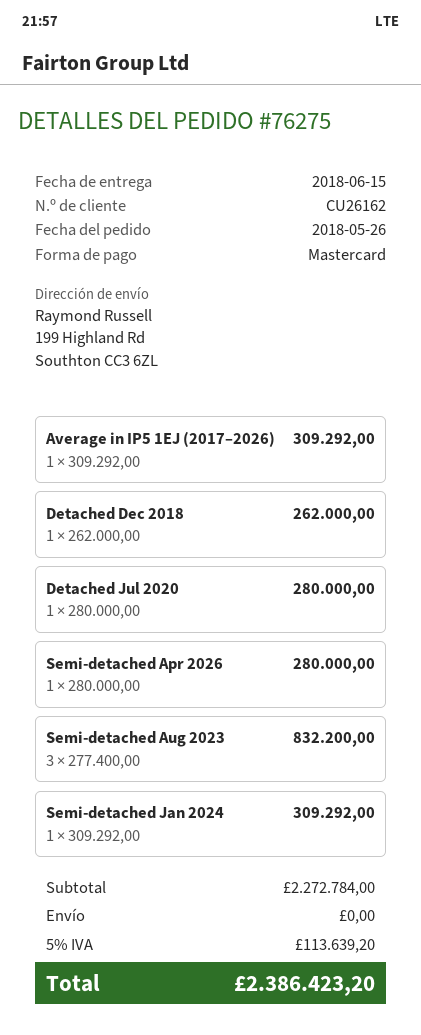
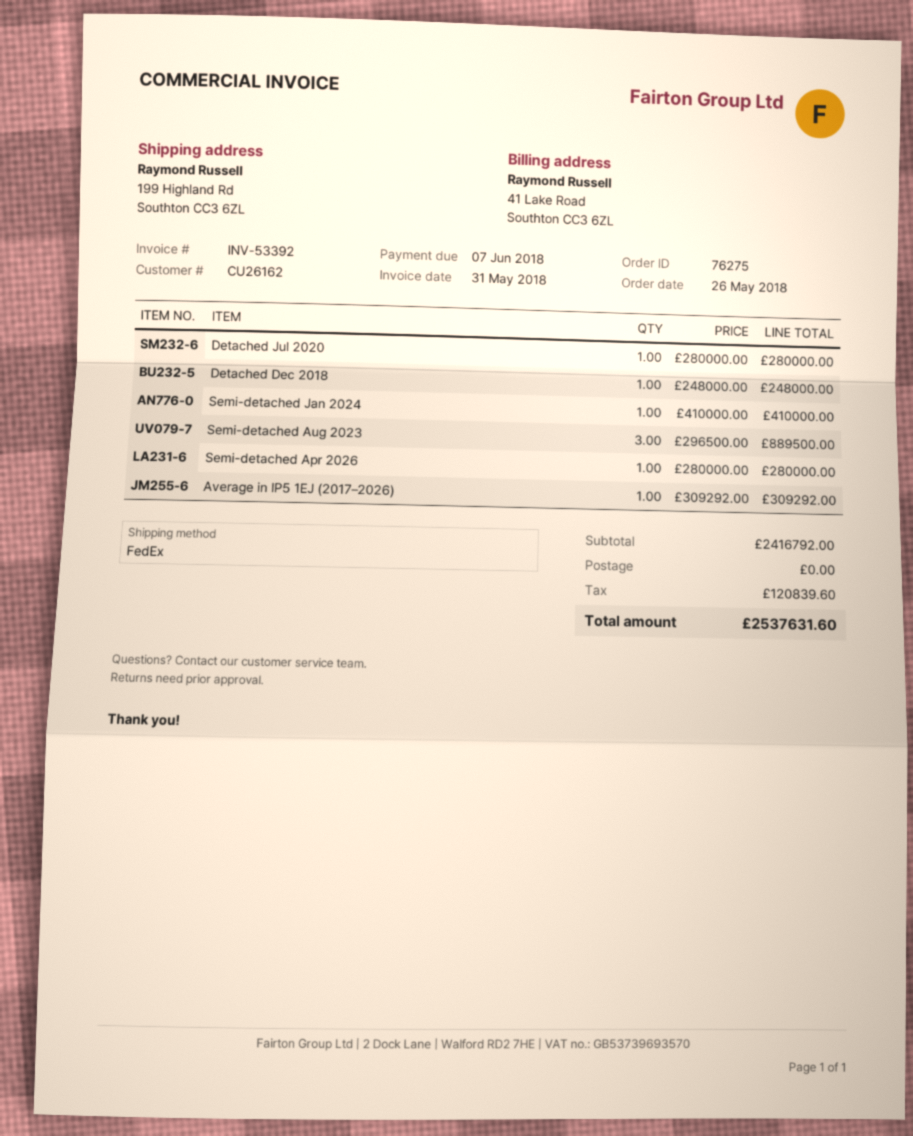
Detached Dec 2018: 1 x 262000.00 = 262000.00 -> 1 x 248000.00 = 248000.00
Semi-detached Aug 2023: 3 x 277400.00 = 832200.00 -> 3 x 296500.00 = 889500.00
Semi-detached Jan 2024: 1 x 309292.00 = 309292.00 -> 1 x 410000.00 = 410000.00
subtotal: 2272784.00 -> 2416792.00
tax: 113639.20 -> 120839.60
total: 2386423.20 -> 2537631.60

